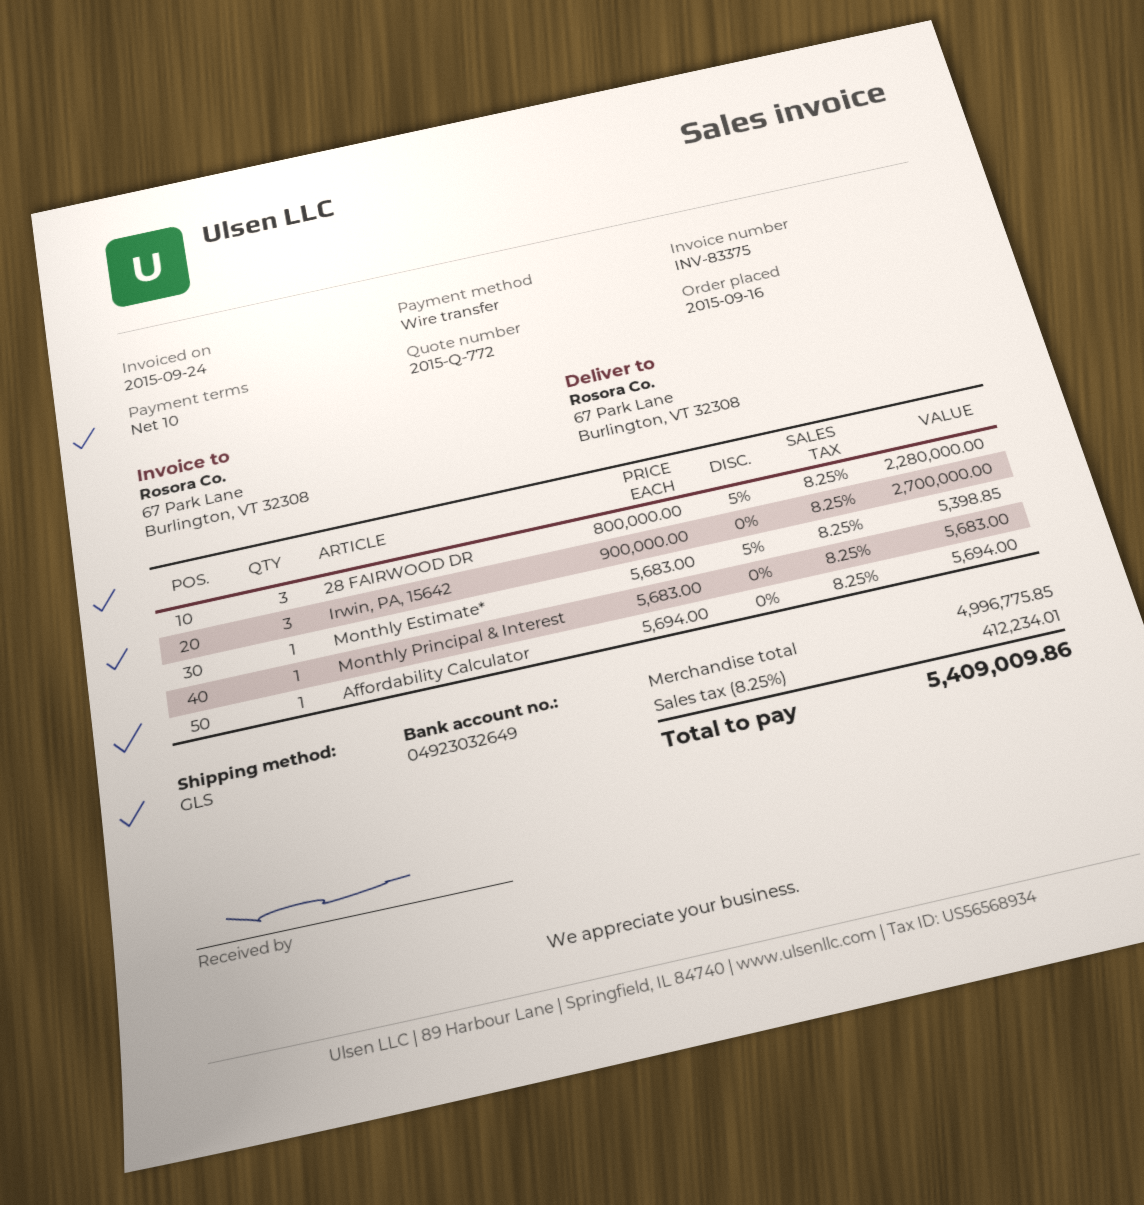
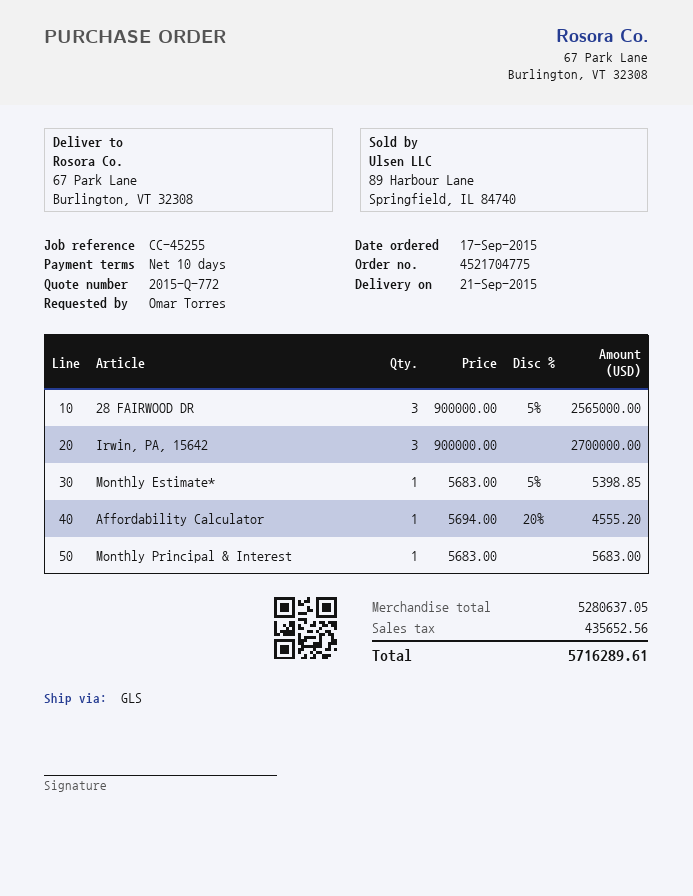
order date: 2015-09-16 -> 2015-09-17
28 FAIRWOOD DR: 3 x 800000.00 - 5% = 2280000.00 -> 3 x 900000.00 - 5% = 2565000.00
Affordability Calculator: 1 x 5694.00 = 5694.00 -> 1 x 5694.00 - 20% = 4555.20
subtotal: 4996775.85 -> 5280637.05
tax: 412234.01 -> 435652.56
total: 5409009.86 -> 5716289.61

